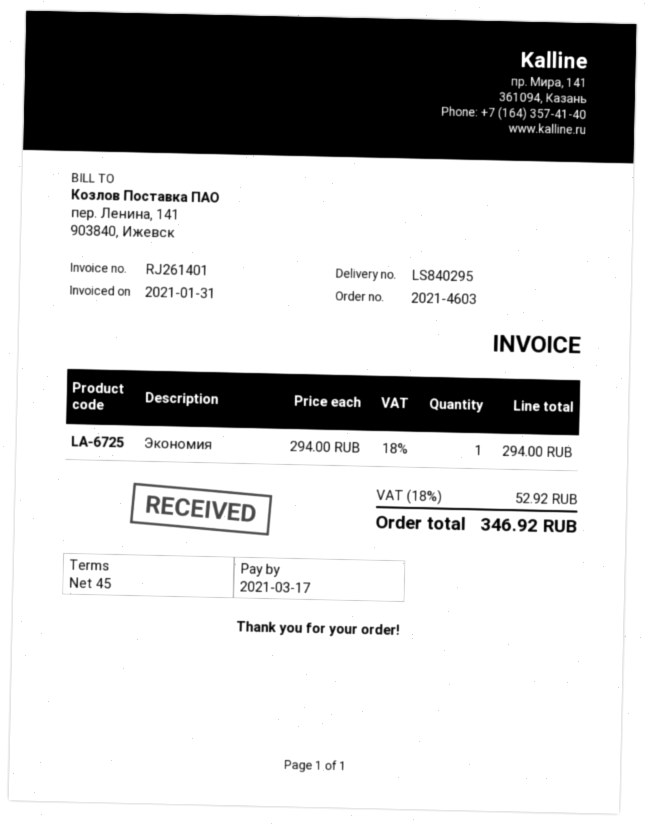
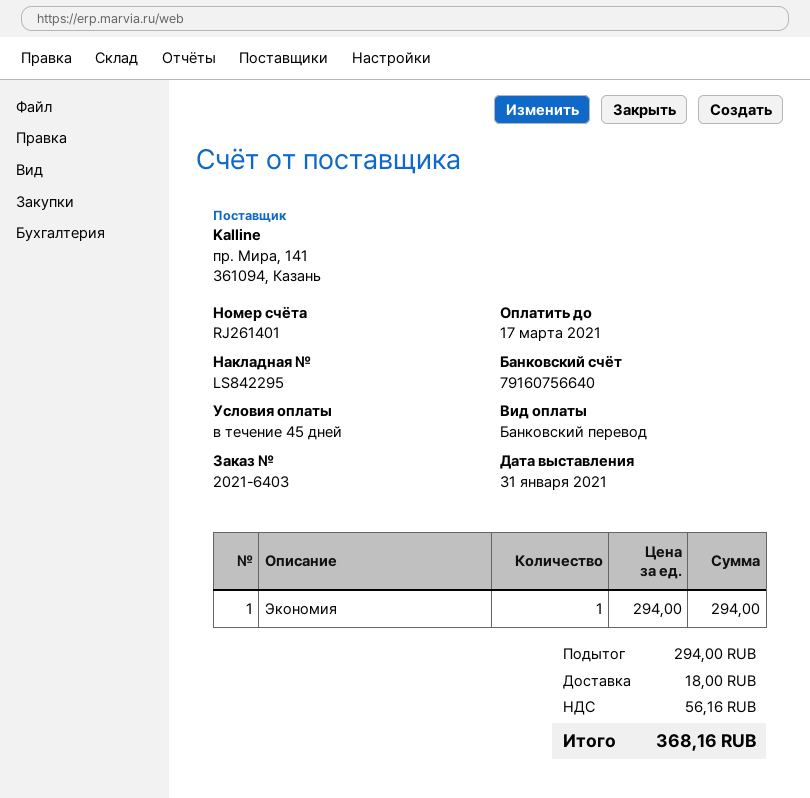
order number: 2021-4603 -> 2021-6403
delivery note number: LS840295 -> LS842295
shipping: none -> 18.00
tax: 52.92 -> 56.16
total: 346.92 -> 368.16

